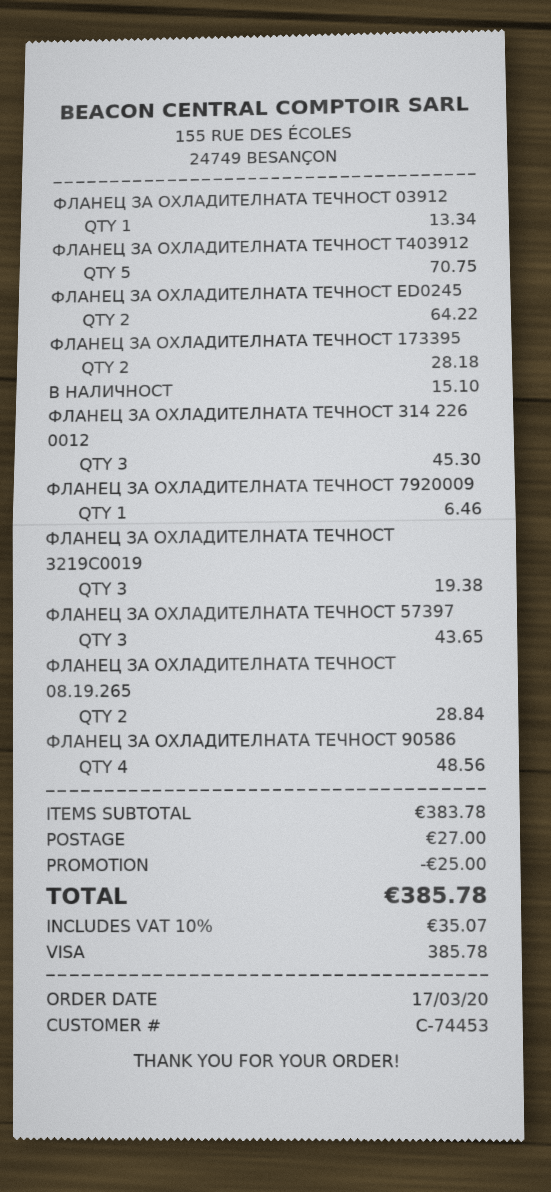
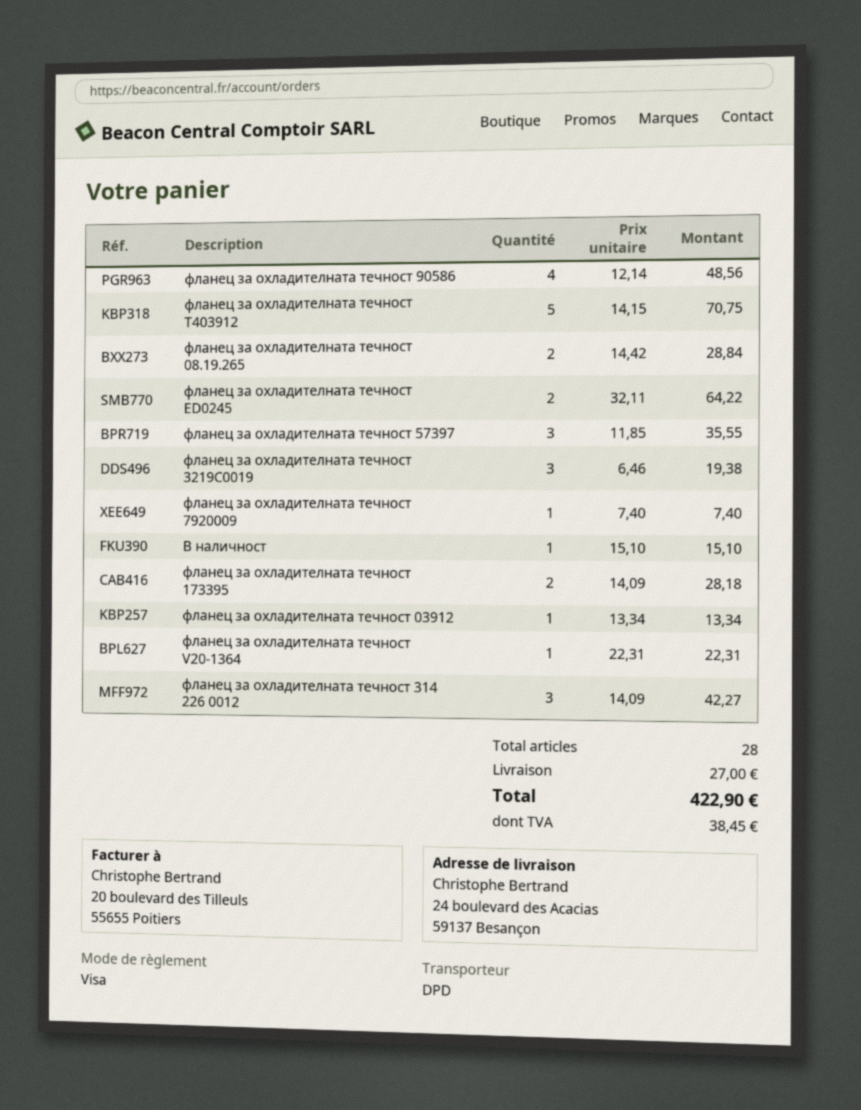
ФЛАНЕЦ ЗА ОХЛАДИТЕЛНАТА ТЕЧНОСТ 314 226 0012: 3 for 45.30 -> 3 for 42.27
ФЛАНЕЦ ЗА ОХЛАДИТЕЛНАТА ТЕЧНОСТ 7920009: 1 for 6.46 -> 1 for 7.40
ФЛАНЕЦ ЗА ОХЛАДИТЕЛНАТА ТЕЧНОСТ 57397: 3 for 43.65 -> 3 for 35.55
фланец за охладителната течност V20-1364: none -> 1 for 22.31
discount: 25.00 -> none
tax: 35.07 -> 38.45
total: 385.78 -> 422.90

